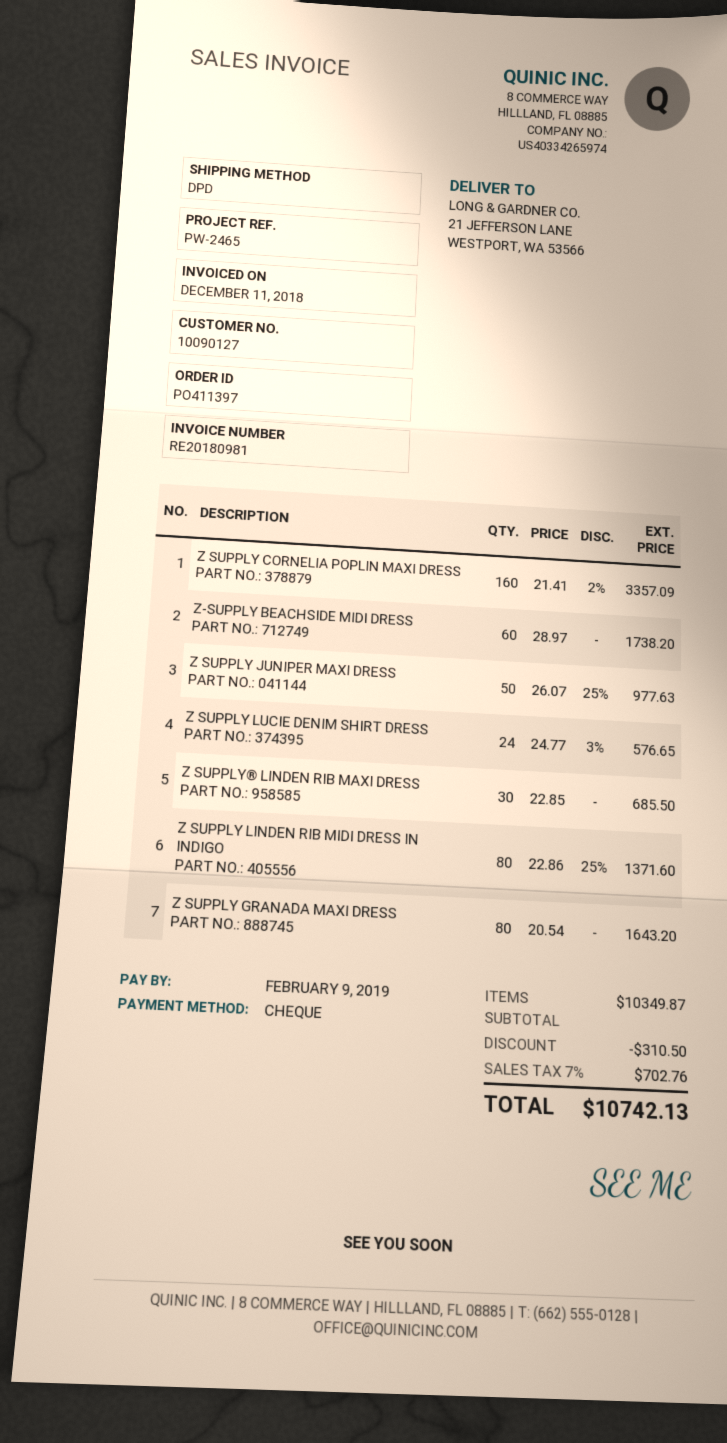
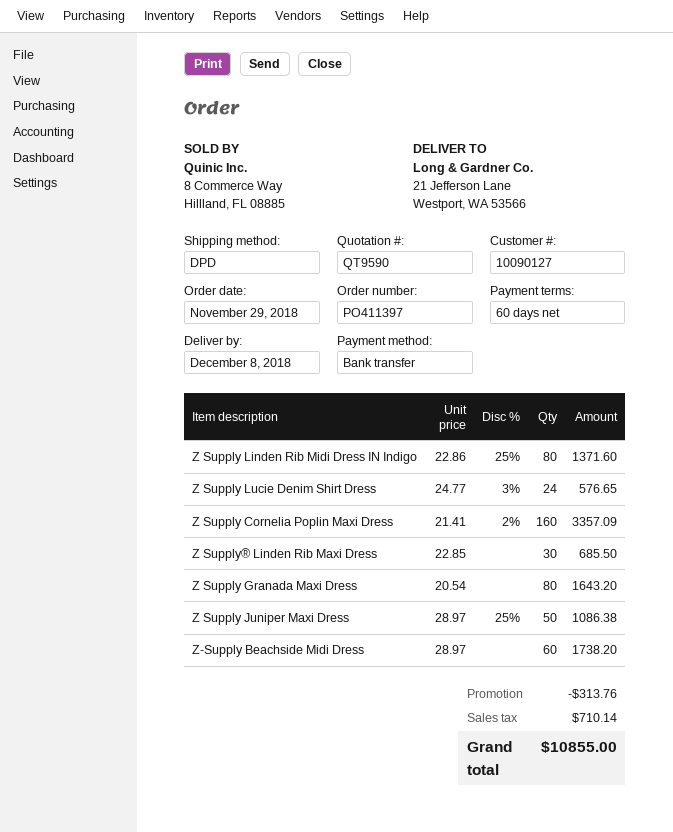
payment method: cheque -> bank transfer
Z SUPPLY JUNIPER MAXI DRESS: 50 x 26.07 - 25% = 977.63 -> 50 x 28.97 - 25% = 1086.38
discount: 310.50 -> 313.76
tax: 702.76 -> 710.14
total: 10742.13 -> 10855.00

